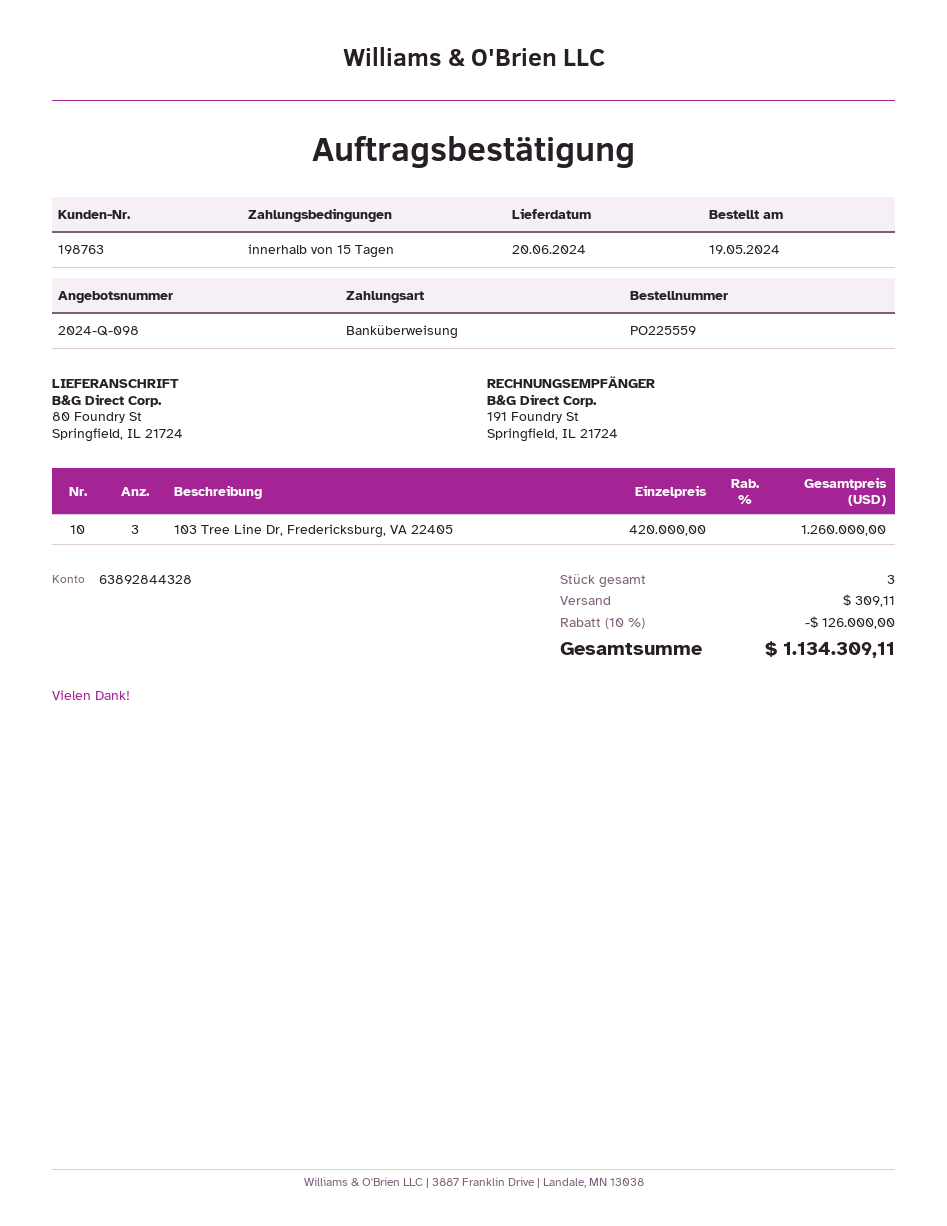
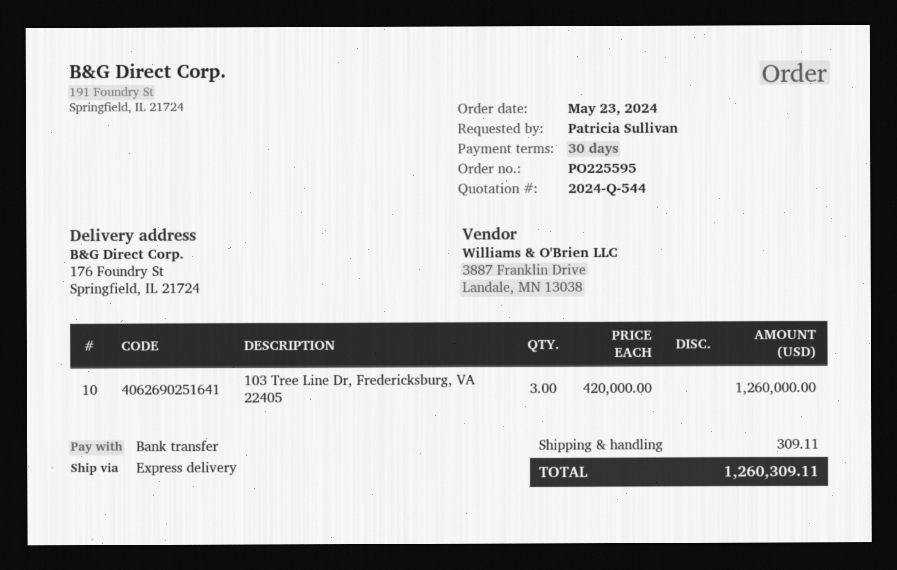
quote number: 2024-Q-098 -> 2024-Q-544
order number: PO225559 -> PO225595
order date: 2024-05-19 -> 2024-05-23
payment terms: 15 days -> 30 days
ship to: 80 Foundry St, Springfield, IL 21724 -> 176 Foundry St, Springfield, IL 21724
discount: 10% = 126000.00 -> none
total: 1134309.11 -> 1260309.11

